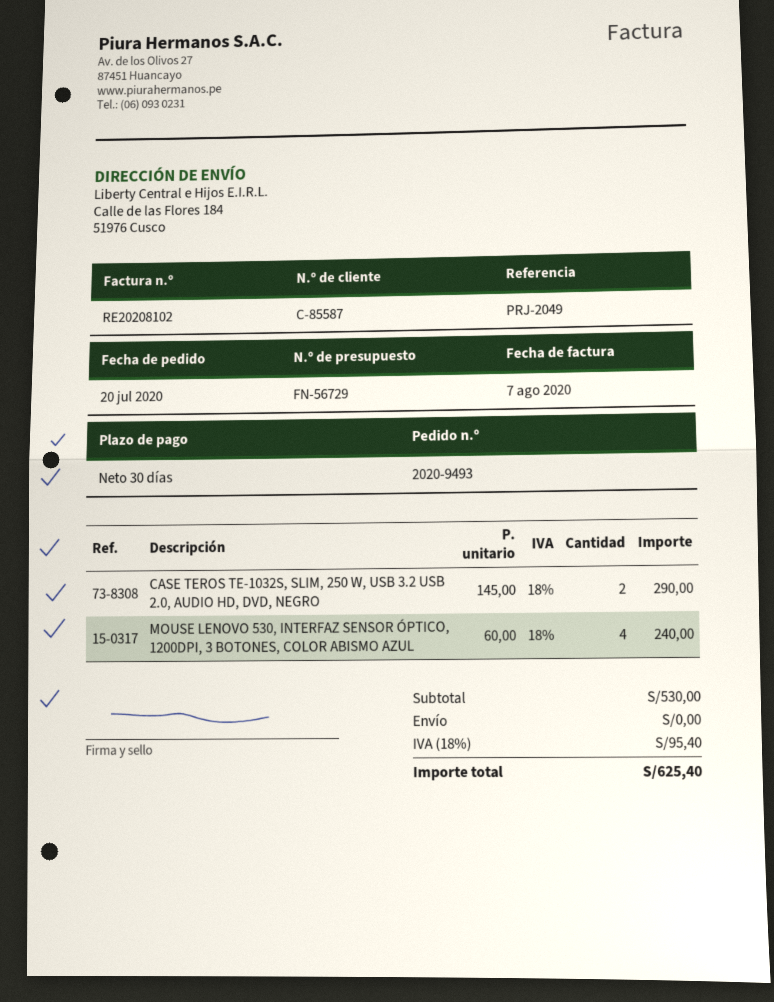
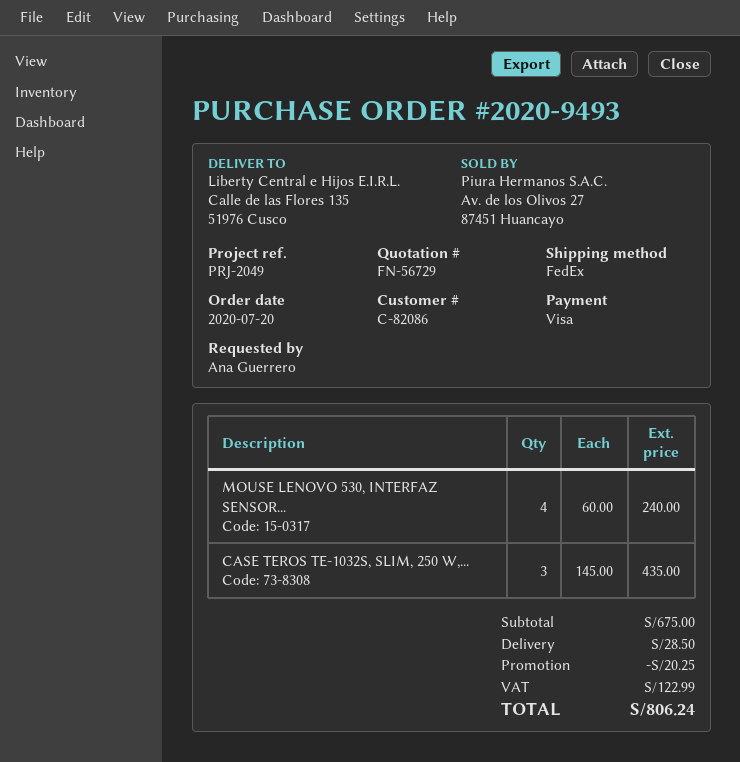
customer number: C-85587 -> C-82086
ship to: Calle de las Flores 184, 51976 Cusco -> Calle de las Flores 135, 51976 Cusco
CASE TEROS TE-1032S, SLIM, 250 W, USB 3.2 USB 2.0, AUDIO HD, DVD, NEGRO: 2 x 145.00 = 290.00 -> 3 x 145.00 = 435.00
subtotal: 530.00 -> 675.00
discount: none -> 20.25
shipping: 0.00 -> 28.50
tax: 95.40 -> 122.99
total: 625.40 -> 806.24

